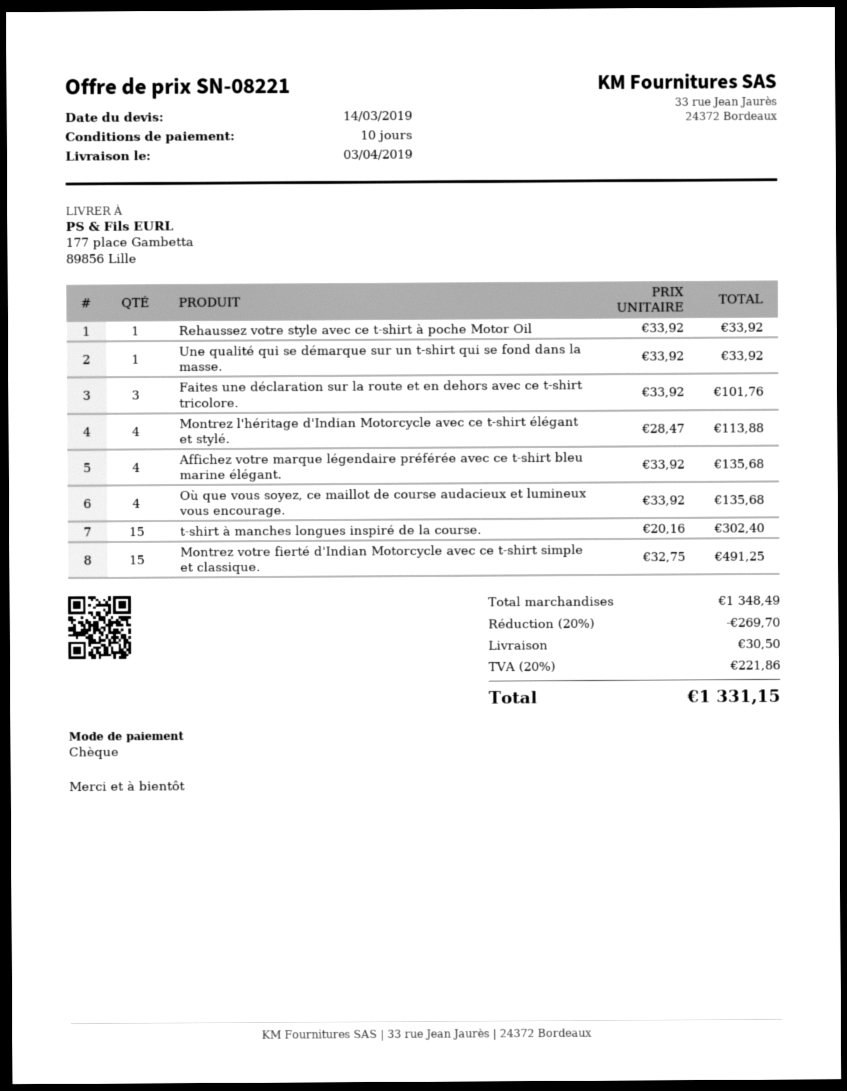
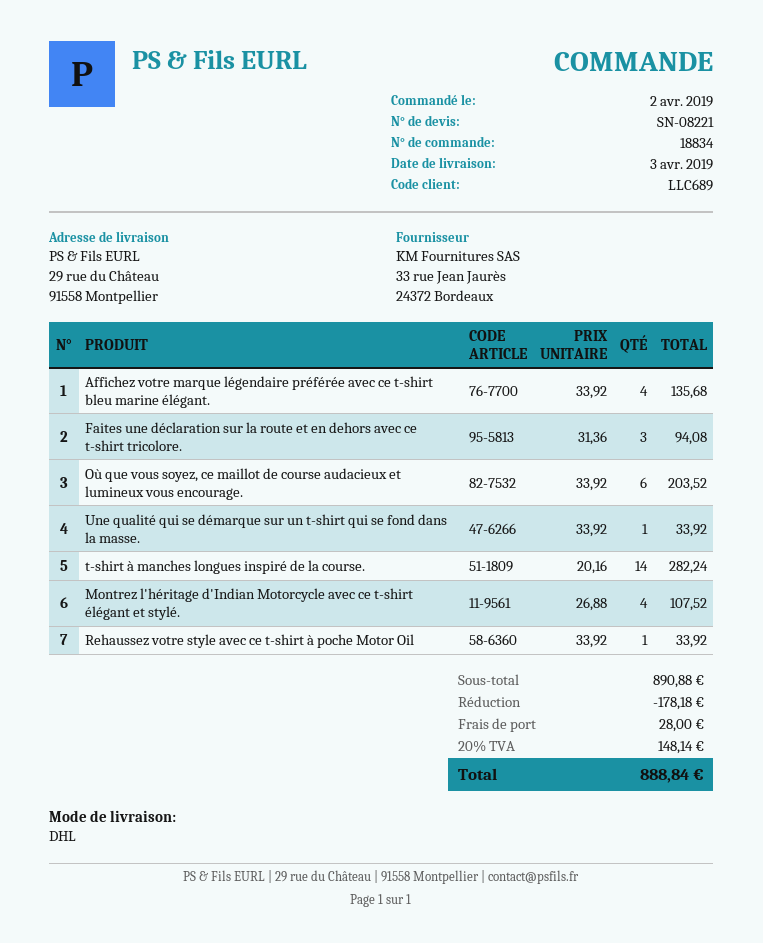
ship to: 177 place Gambetta, 89856 Lille -> 29 rue du Château, 91558 Montpellier
Faites une déclaration sur la route et en dehors avec ce t-shirt tricolore.: 3 x 33.92 = 101.76 -> 3 x 31.36 = 94.08
Montrez l'héritage d'Indian Motorcycle avec ce t-shirt élégant et stylé.: 4 x 28.47 = 113.88 -> 4 x 26.88 = 107.52
Où que vous soyez, ce maillot de course audacieux et lumineux vous encourage.: 4 x 33.92 = 135.68 -> 6 x 33.92 = 203.52
t-shirt à manches longues inspiré de la course.: 15 x 20.16 = 302.40 -> 14 x 20.16 = 282.24
Montrez votre fierté d'Indian Motorcycle avec ce t-shirt simple et classique.: 15 x 32.75 = 491.25 -> none
subtotal: 1348.49 -> 890.88
discount: 269.70 -> 178.18
shipping: 30.50 -> 28.00
tax: 20% = 221.86 -> 20% = 148.14
total: 1331.15 -> 888.84

